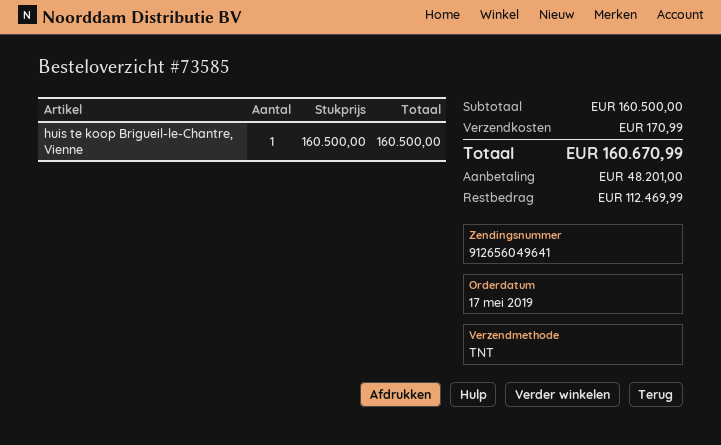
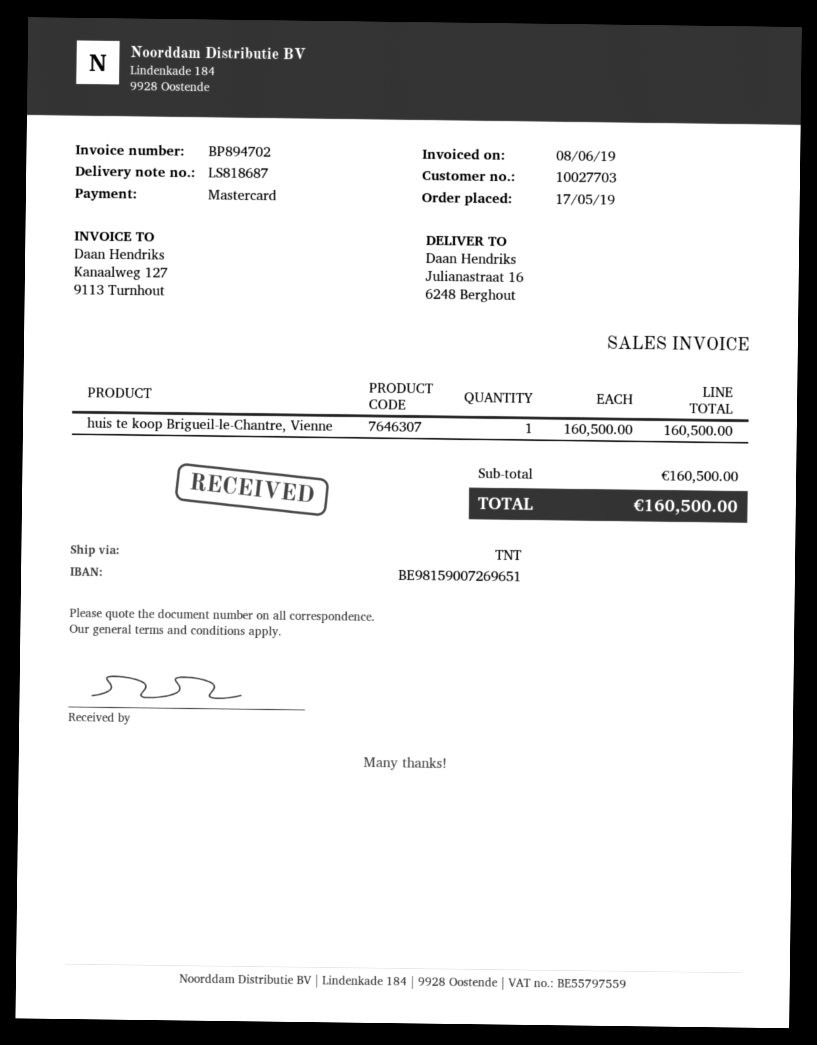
shipping: 170.99 -> none
total: 160670.99 -> 160500.00

